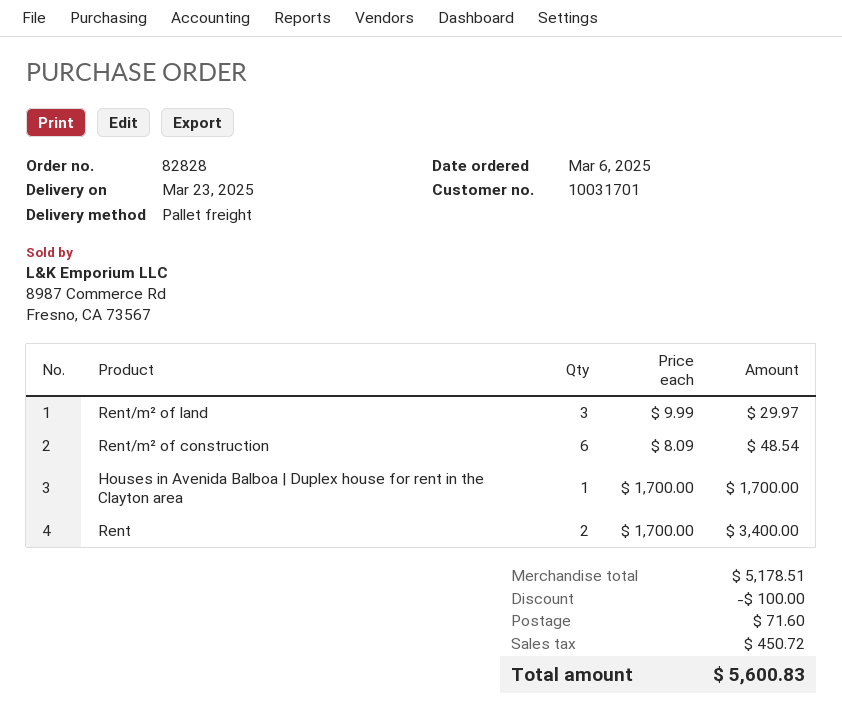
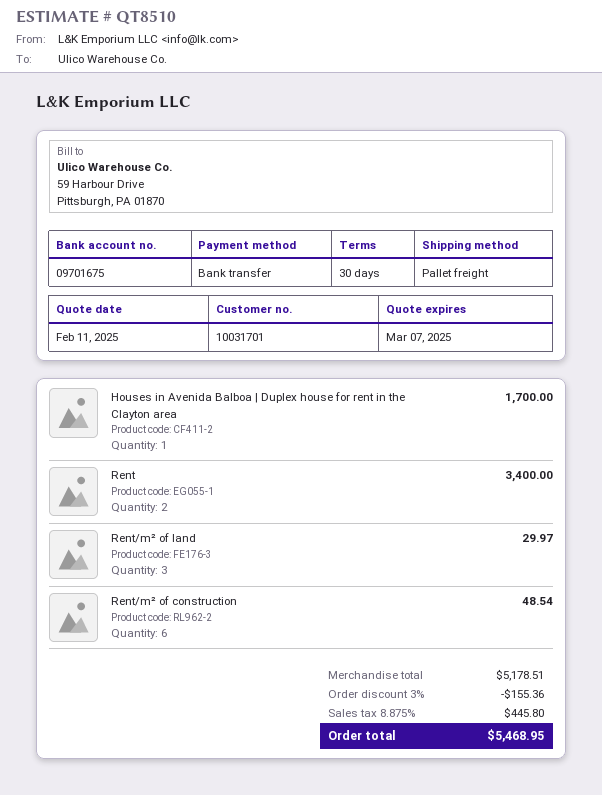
discount: 100.00 -> 155.36
shipping: 71.60 -> none
tax: 450.72 -> 445.80
total: 5600.83 -> 5468.95

